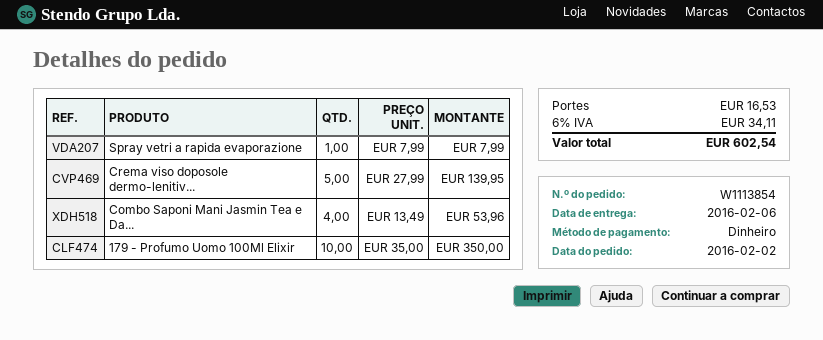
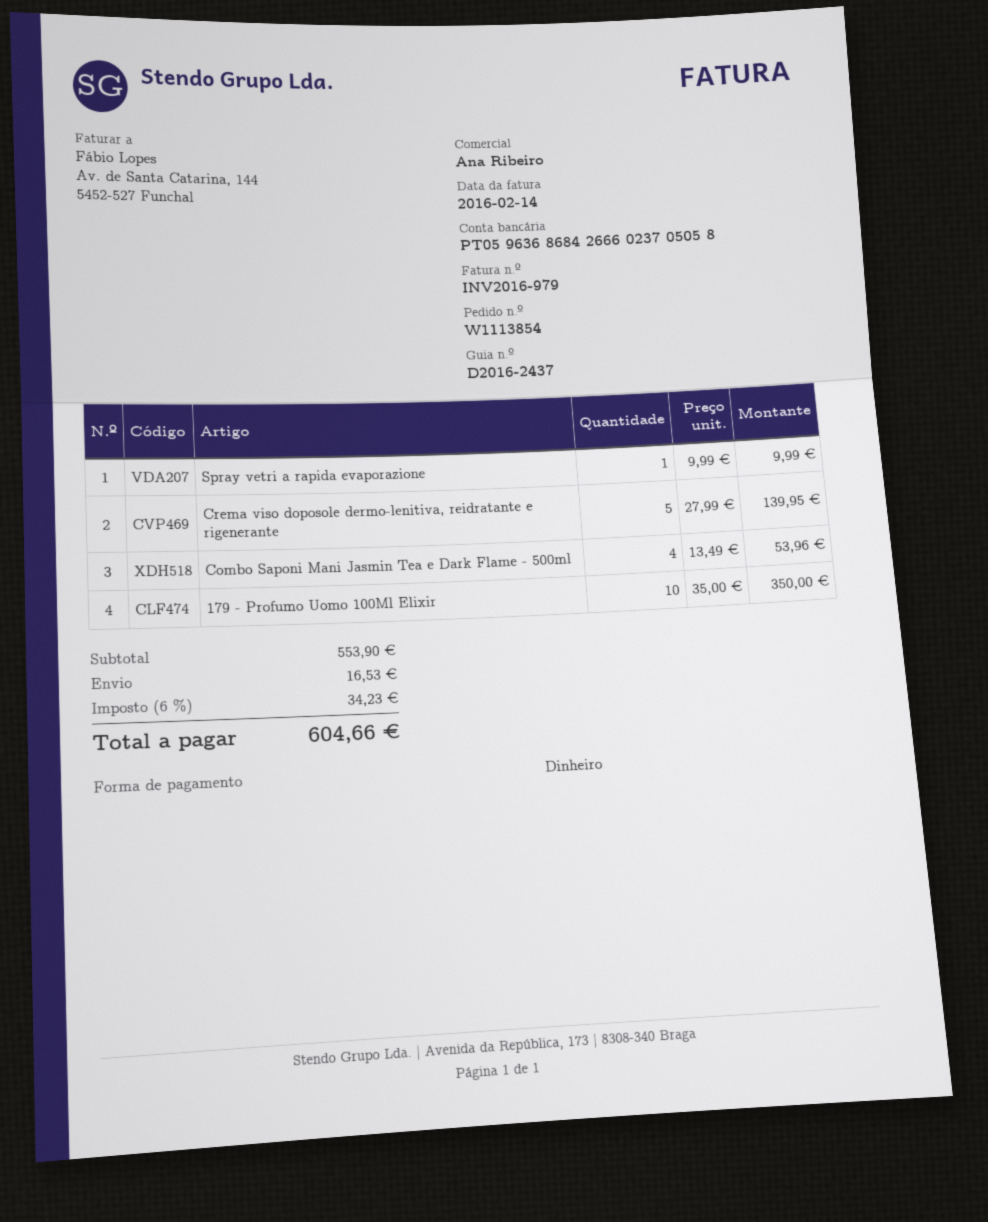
Spray vetri a rapida evaporazione: 1 x 7.99 = 7.99 -> 1 x 9.99 = 9.99
tax: 6% = 34.11 -> 6% = 34.23
total: 602.54 -> 604.66

